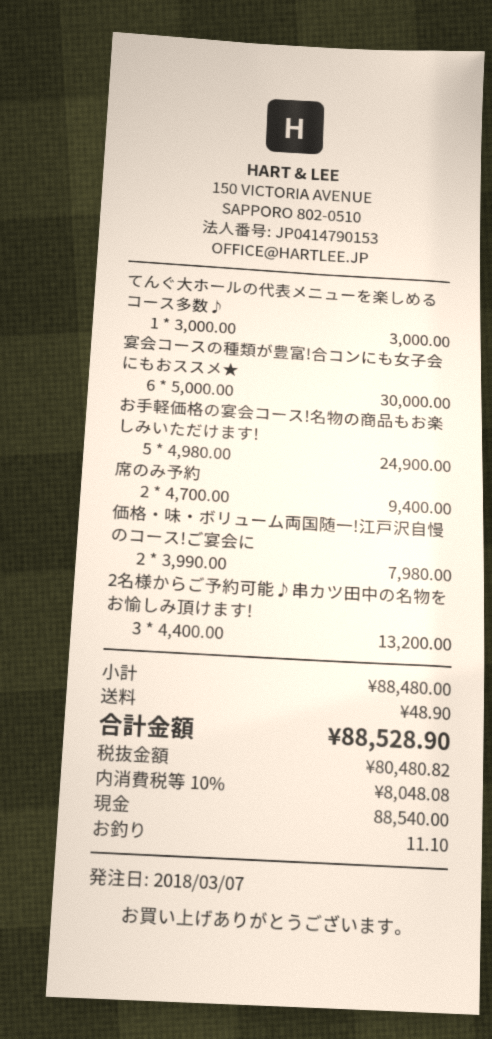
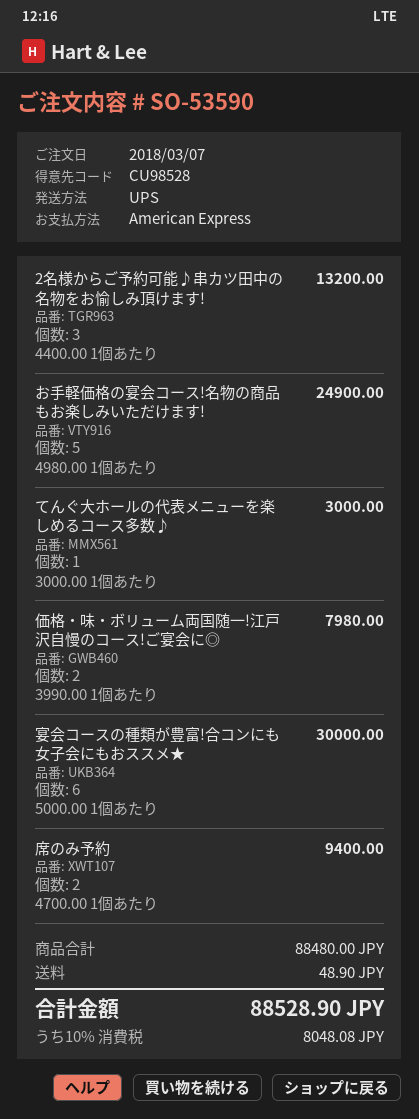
payment method: cash -> American Express

